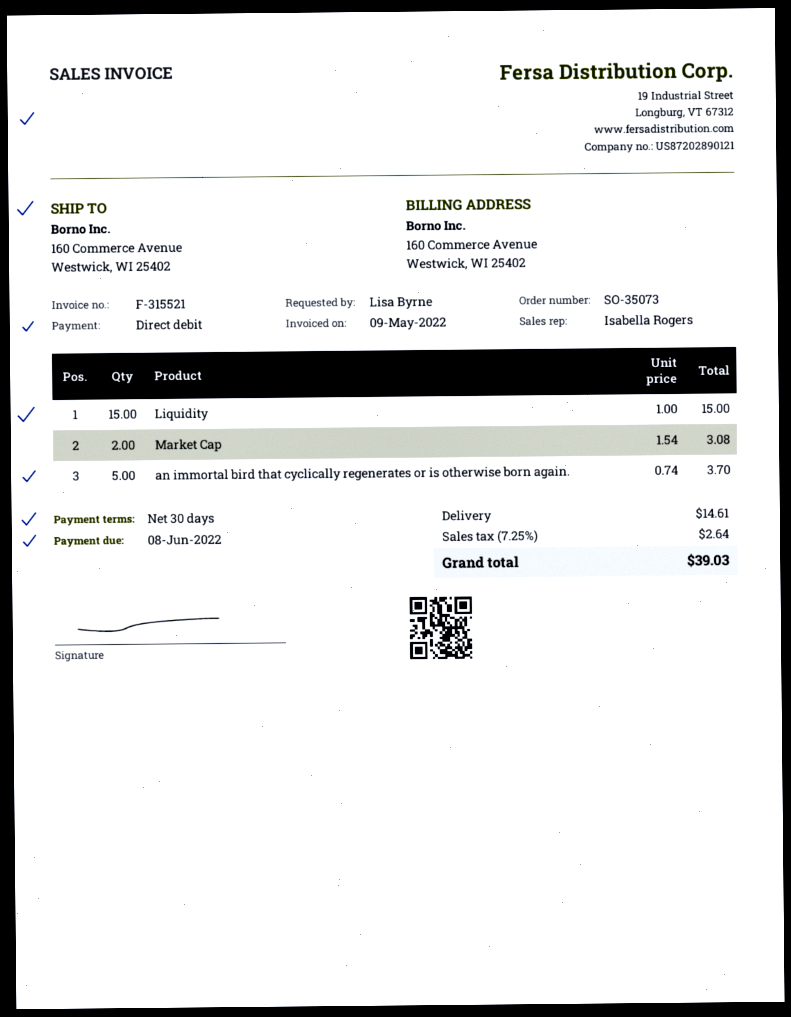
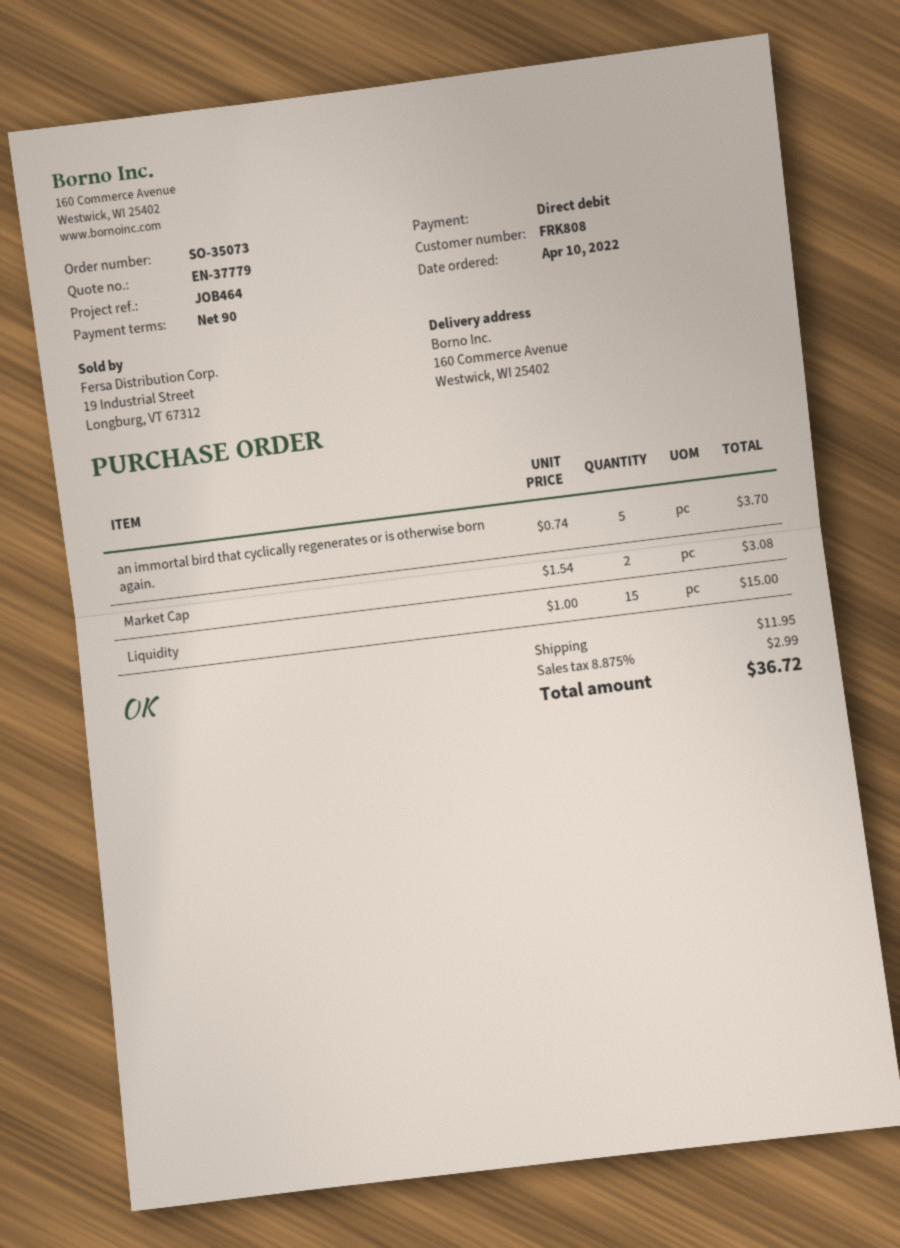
payment terms: 30 days -> 90 days
shipping: 14.61 -> 11.95
tax: 7.25% = 2.64 -> 8.875% = 2.99
total: 39.03 -> 36.72

